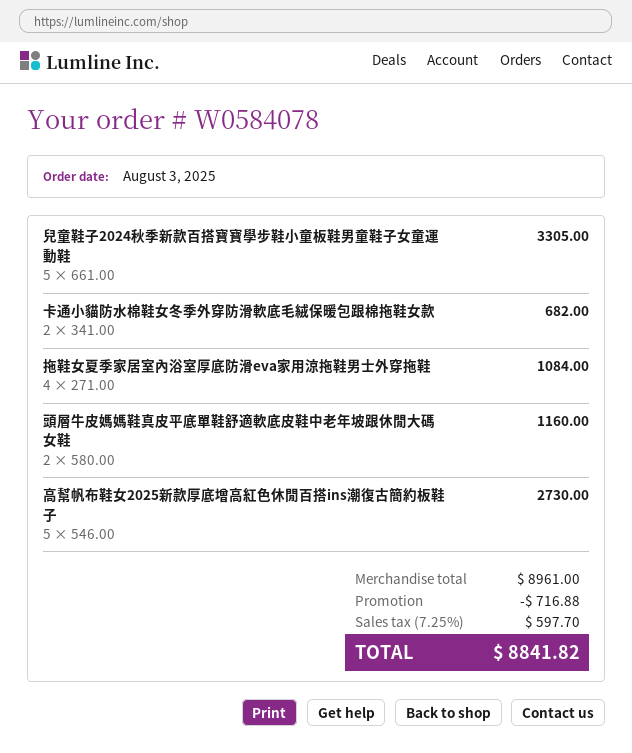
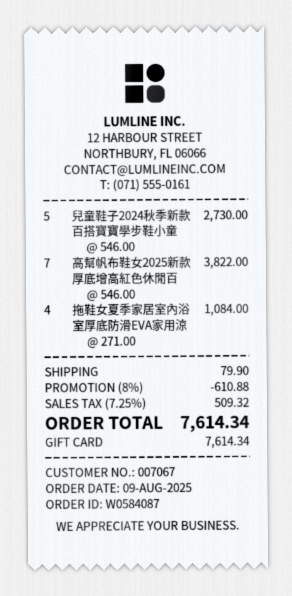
order number: W0584078 -> W0584087
order date: 2025-08-03 -> 2025-08-09
兒童鞋子2024秋季新款百搭寶寶學步鞋小童板鞋男童鞋子女童運動鞋: 5 x 661.00 = 3305.00 -> 5 x 546.00 = 2730.00
卡通小貓防水棉鞋女冬季外穿防滑軟底毛絨保暖包跟棉拖鞋女款: 2 x 341.00 = 682.00 -> none
頭層牛皮媽媽鞋真皮平底單鞋舒適軟底皮鞋中老年坡跟休閒大碼女鞋: 2 x 580.00 = 1160.00 -> none
高幫帆布鞋女2025新款厚底增高紅色休閒百搭ins潮復古簡約板鞋子: 5 x 546.00 = 2730.00 -> 7 x 546.00 = 3822.00
discount: 716.88 -> 610.88
shipping: none -> 79.90
tax: 7.25% = 597.70 -> 7.25% = 509.32
total: 8841.82 -> 7614.34

